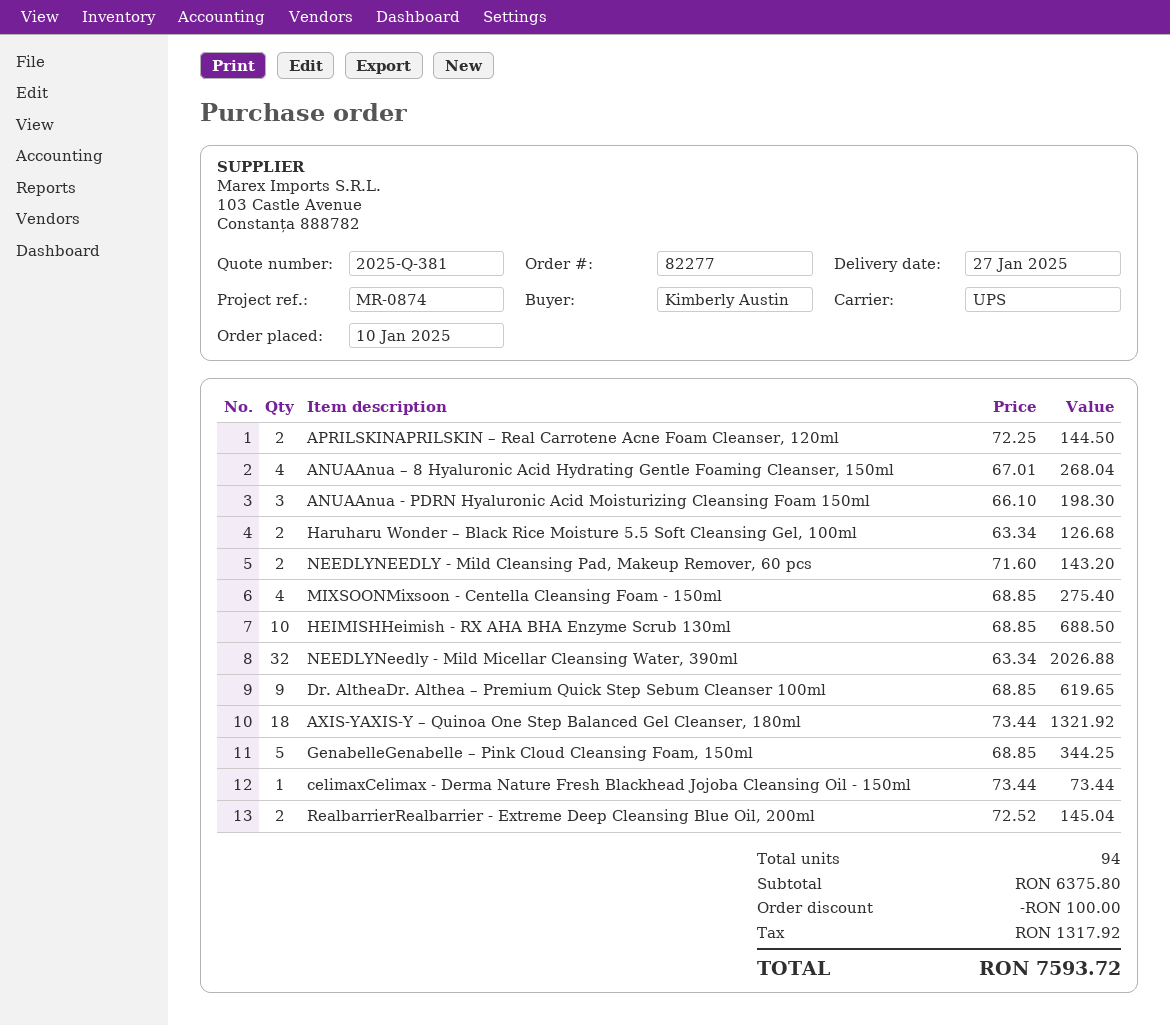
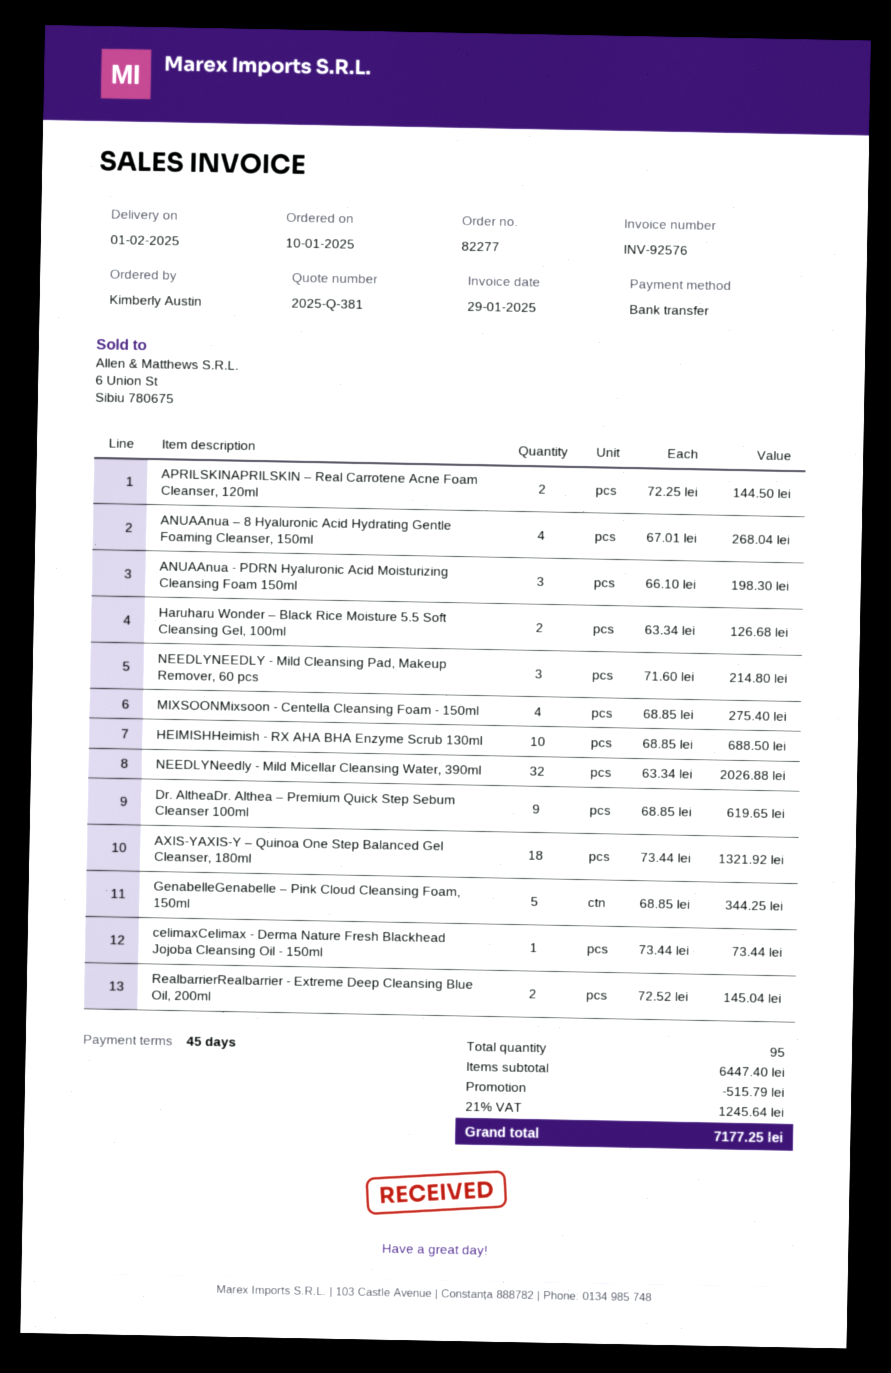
delivery date: 2025-01-27 -> 2025-02-01
NEEDLYNEEDLY - Mild Cleansing Pad, Makeup Remover, 60 pcs: 2 x 71.60 = 143.20 -> 3 x 71.60 = 214.80
total quantity: 94 -> 95
subtotal: 6375.80 -> 6447.40
discount: 100.00 -> 515.79
tax: 1317.92 -> 1245.64
total: 7593.72 -> 7177.25

